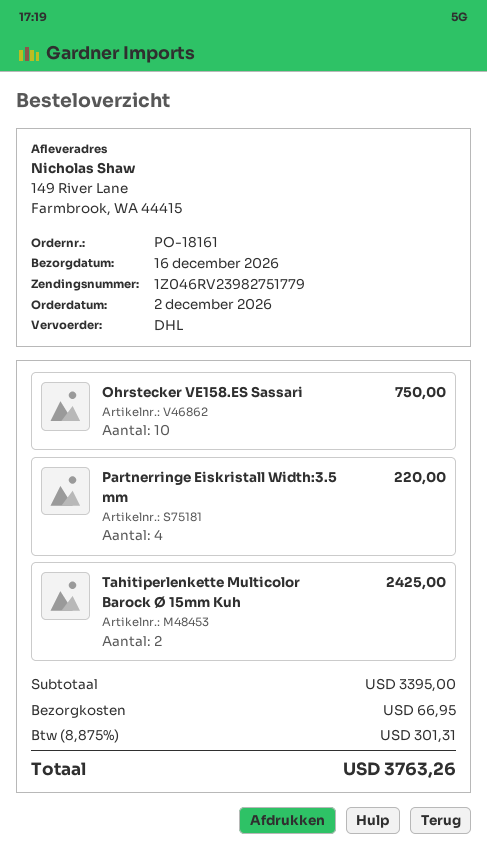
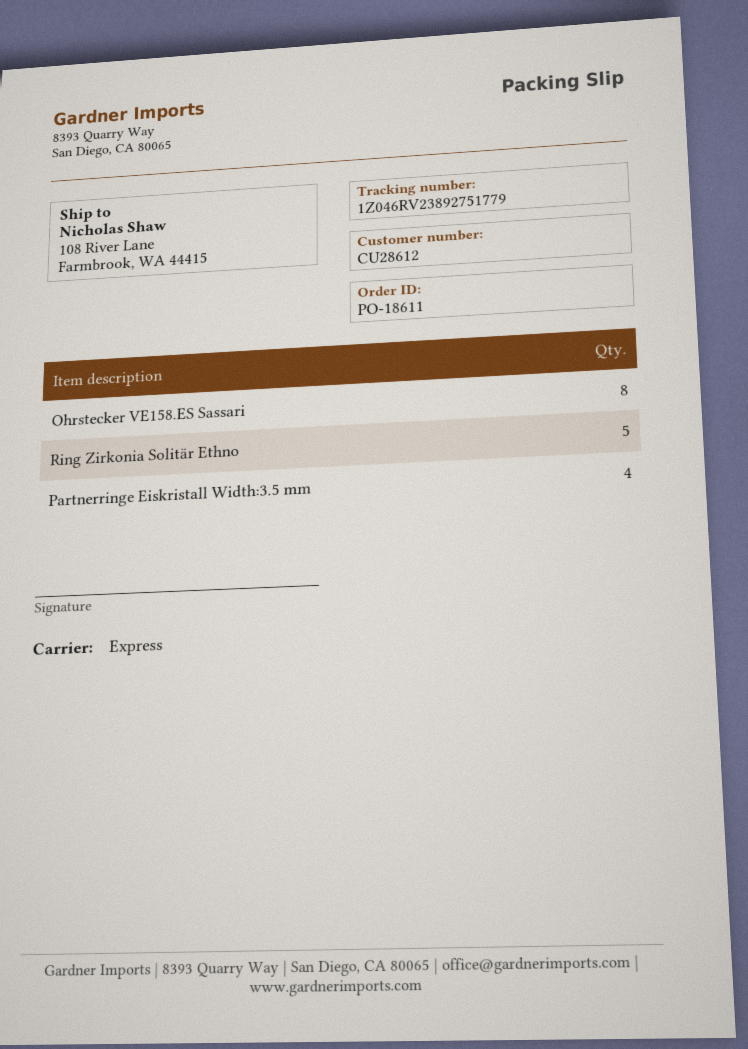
order number: PO-18161 -> PO-18611
shipping method: DHL -> express
tracking number: 1Z046RV23982751779 -> 1Z046RV23892751779
ship to: 149 River Lane, Farmbrook, WA 44415 -> 108 River Lane, Farmbrook, WA 44415
Ohrstecker VE158.ES Sassari: 10 -> 8
Tahitiperlenkette Multicolor Barock Ø 15mm Kuh: 2 -> none
Ring Zirkonia Solitär Ethno: none -> 5

